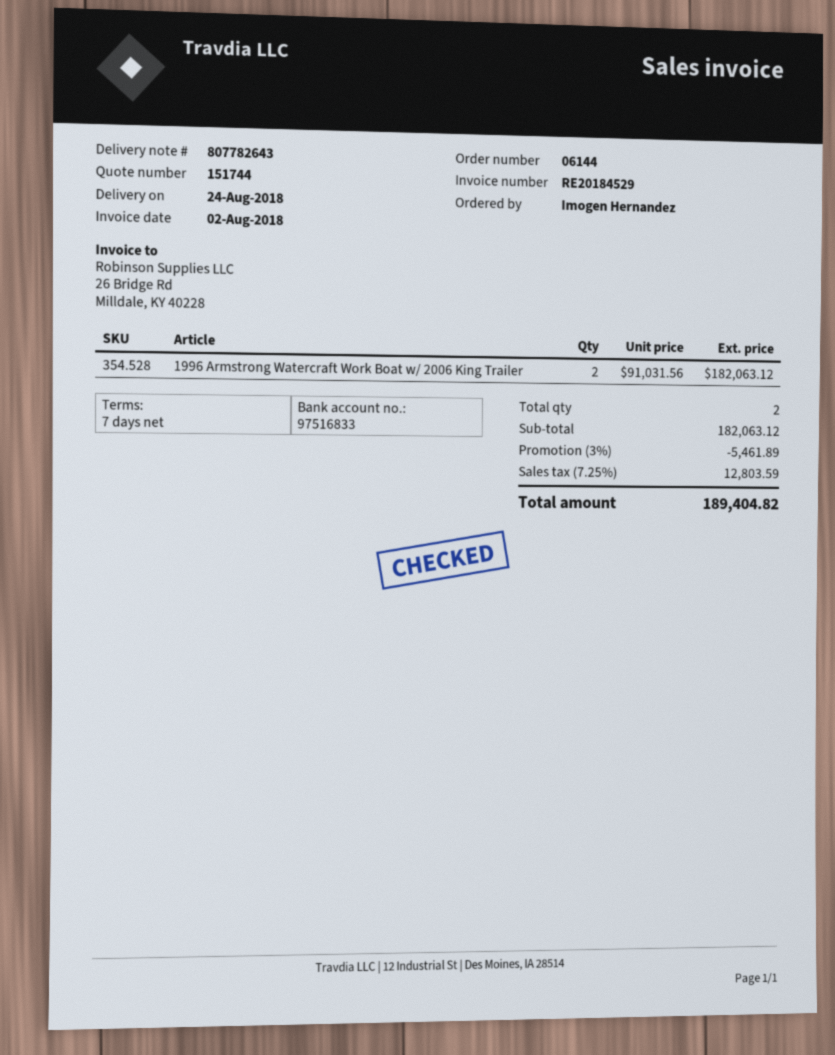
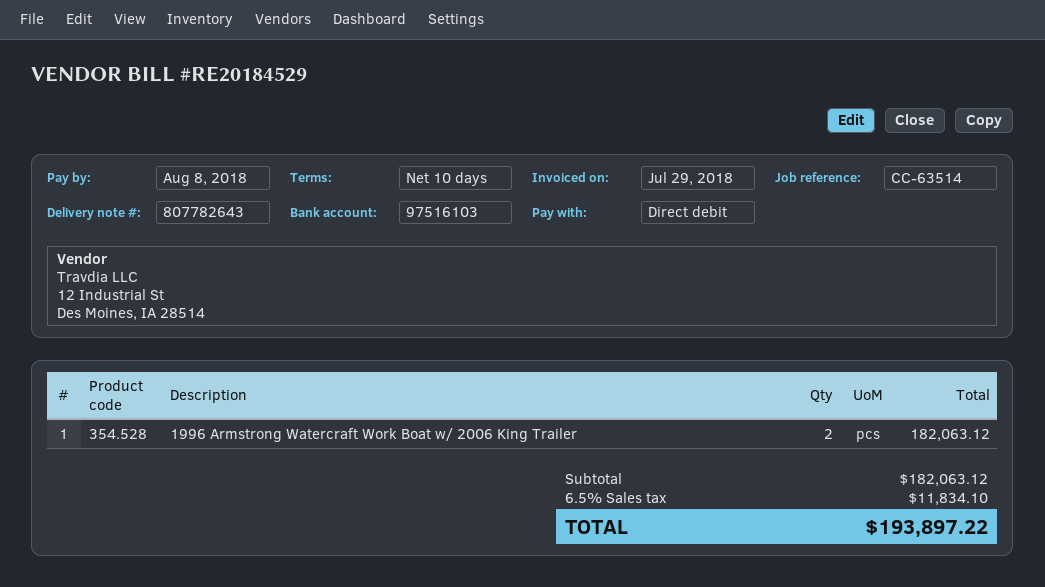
invoice date: 2018-08-02 -> 2018-07-29
payment terms: 7 days -> 10 days
bank account: 97516833 -> 97516103
discount: 3% = 5461.89 -> none
tax: 7.25% = 12803.59 -> 6.5% = 11834.10
total: 189404.82 -> 193897.22

